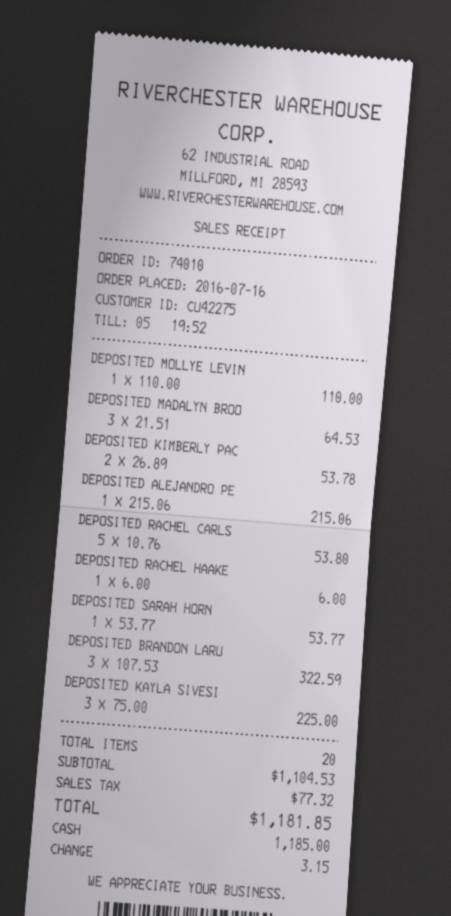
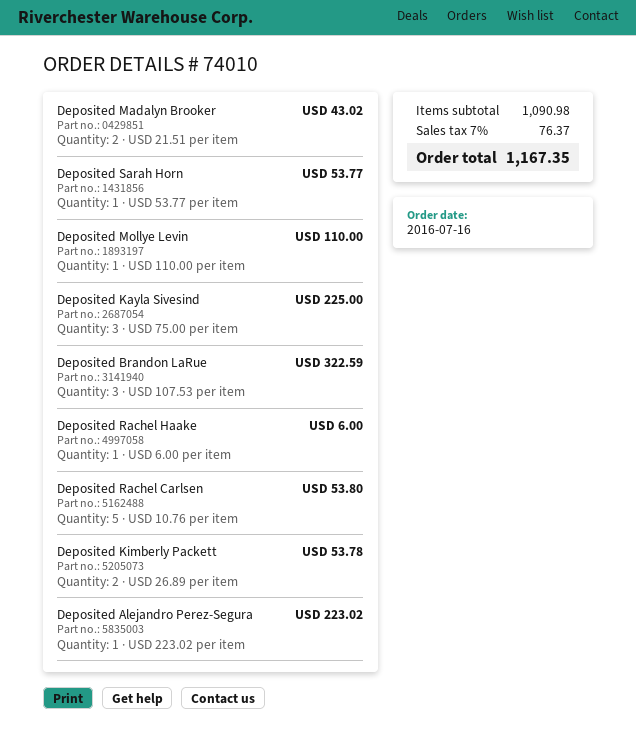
DEPOSITED MADALYN BROO: 3 x 21.51 = 64.53 -> 2 x 21.51 = 43.02
DEPOSITED ALEJANDRO PE: 1 x 215.06 = 215.06 -> 1 x 223.02 = 223.02
subtotal: 1104.53 -> 1090.98
tax: 77.32 -> 76.37
total: 1181.85 -> 1167.35

